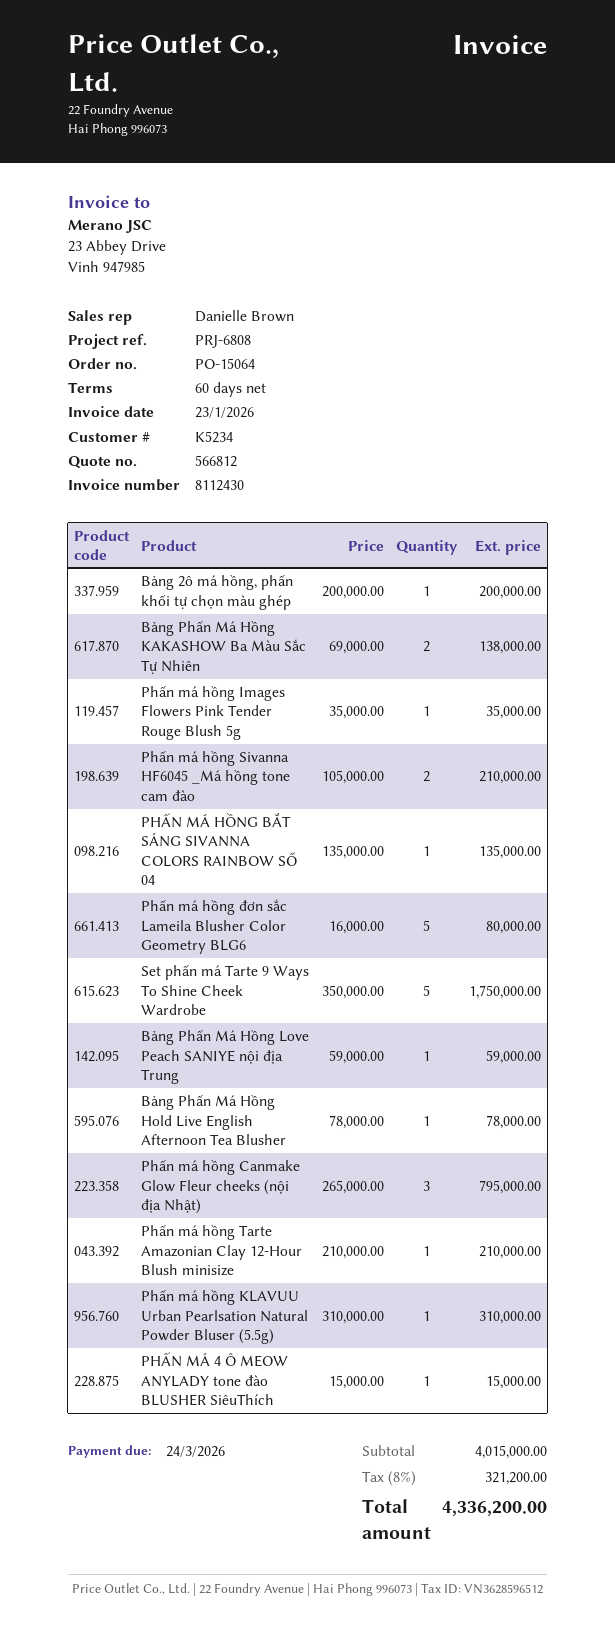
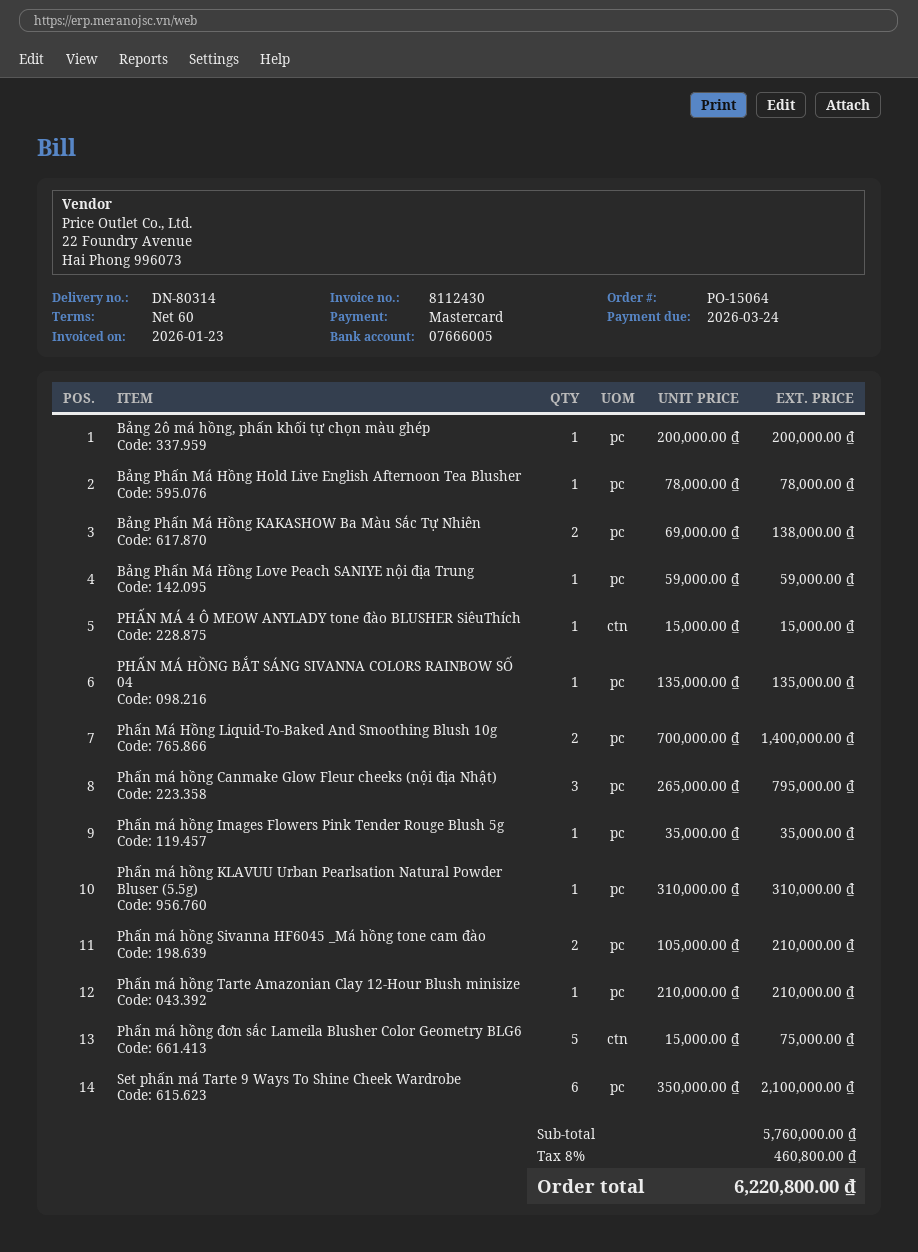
Phấn má hồng đơn sắc Lameila Blusher Color Geometry BLG6: 5 x 16000.00 = 80000.00 -> 5 x 15000.00 = 75000.00
Set phấn má Tarte 9 Ways To Shine Cheek Wardrobe: 5 x 350000.00 = 1750000.00 -> 6 x 350000.00 = 2100000.00
Phấn Má Hồng Liquid-To-Baked And Smoothing Blush 10g: none -> 2 x 700000.00 = 1400000.00
subtotal: 4015000.00 -> 5760000.00
tax: 8% = 321200.00 -> 8% = 460800.00
total: 4336200.00 -> 6220800.00

